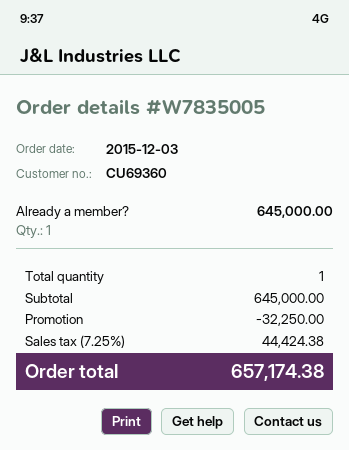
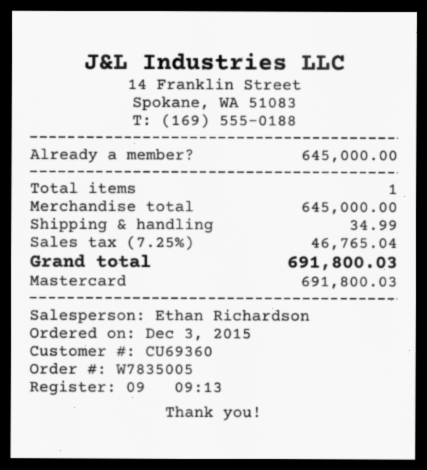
discount: 32250.00 -> none
shipping: none -> 34.99
tax: 7.25% = 44424.38 -> 7.25% = 46765.04
total: 657174.38 -> 691800.03

